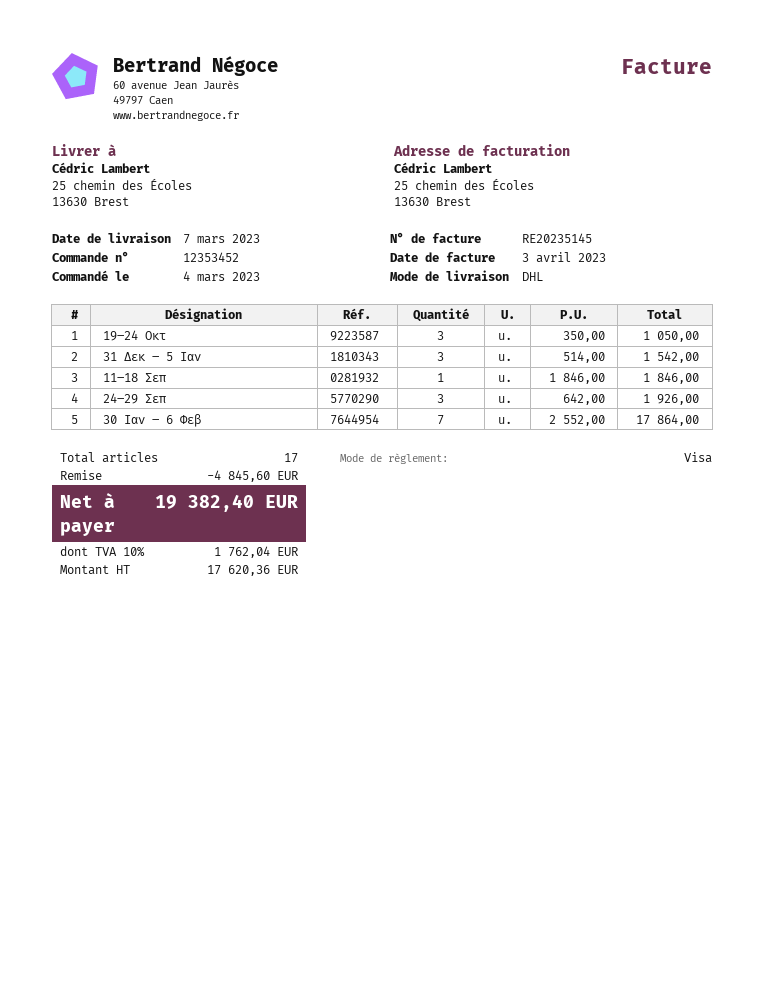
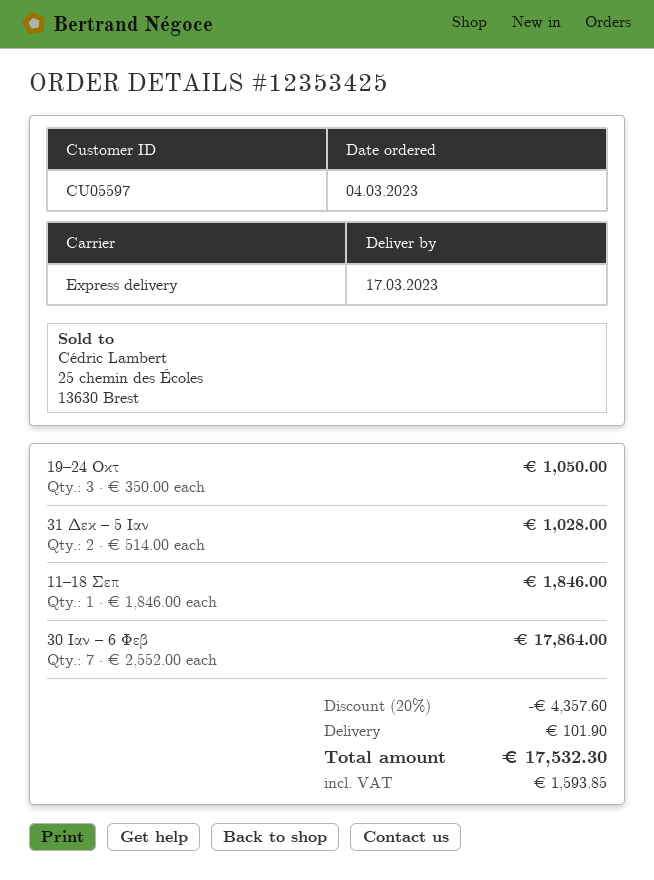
order number: 12353452 -> 12353425
delivery date: 2023-03-07 -> 2023-03-17
shipping method: DHL -> express
31 Δεκ – 5 Ιαν: 3 x 514.00 = 1542.00 -> 2 x 514.00 = 1028.00
24–29 Σεπ: 3 x 642.00 = 1926.00 -> none
discount: 4845.60 -> 4357.60
shipping: none -> 101.90
tax: 1762.04 -> 1593.85
total: 19382.40 -> 17532.30

